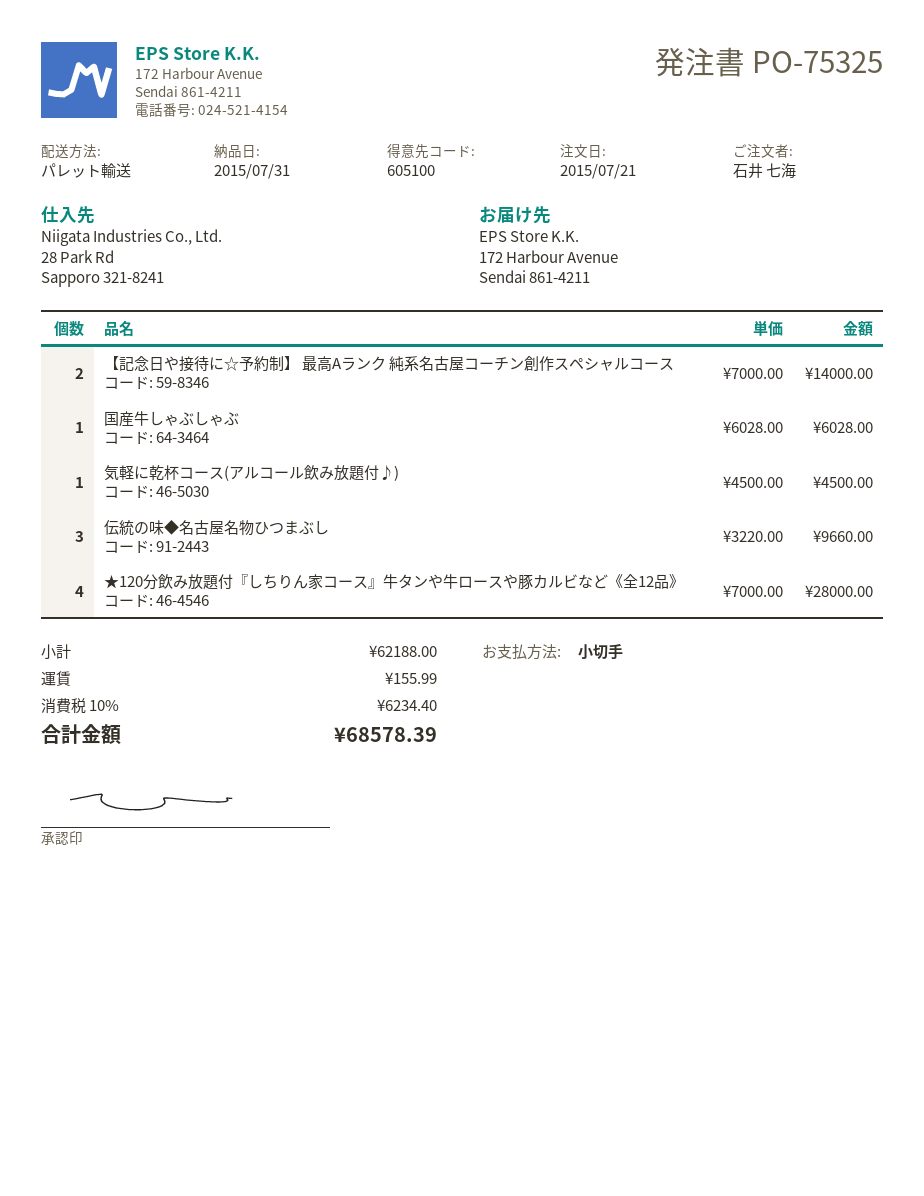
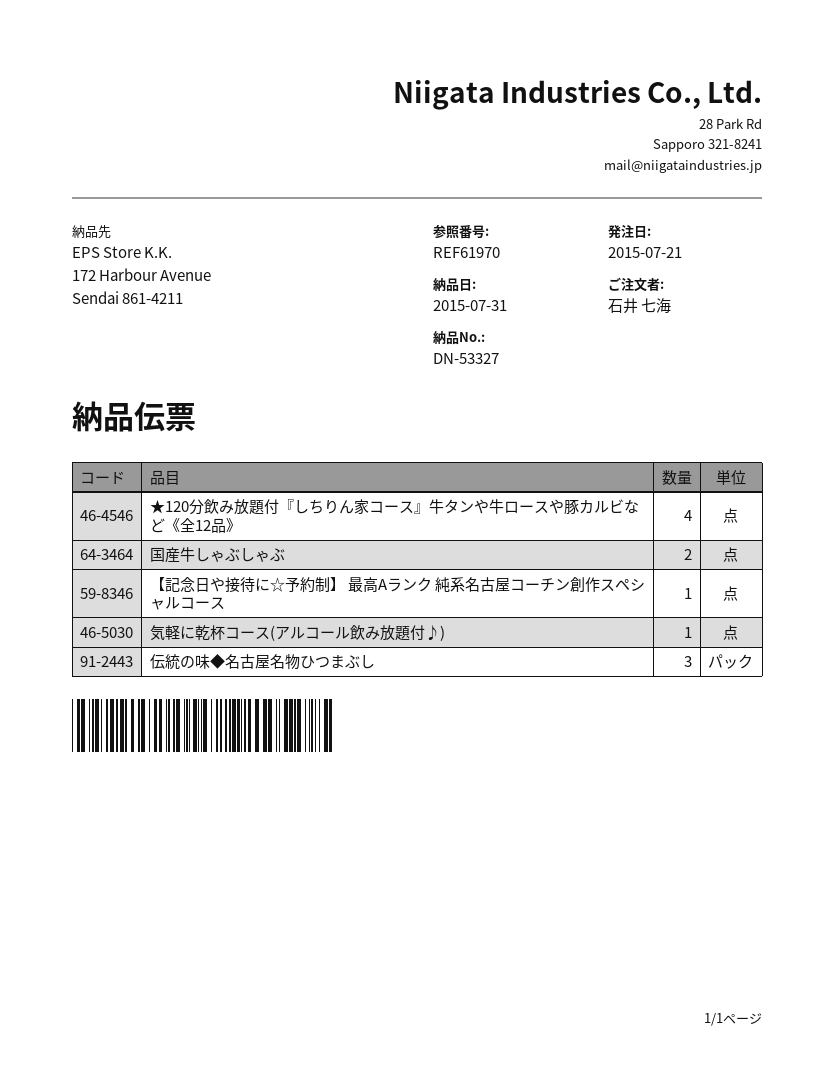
【記念日や接待に☆予約制】 最高Aランク 純系名古屋コーチン創作スペシャルコース: 2 -> 1
国産牛しゃぶしゃぶ: 1 -> 2

